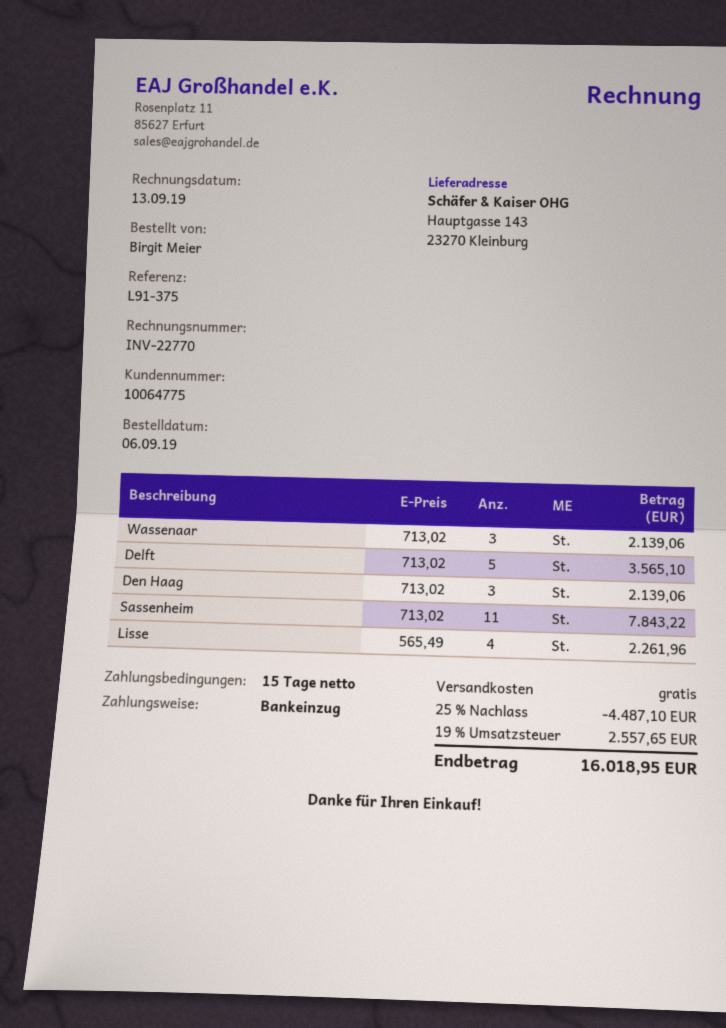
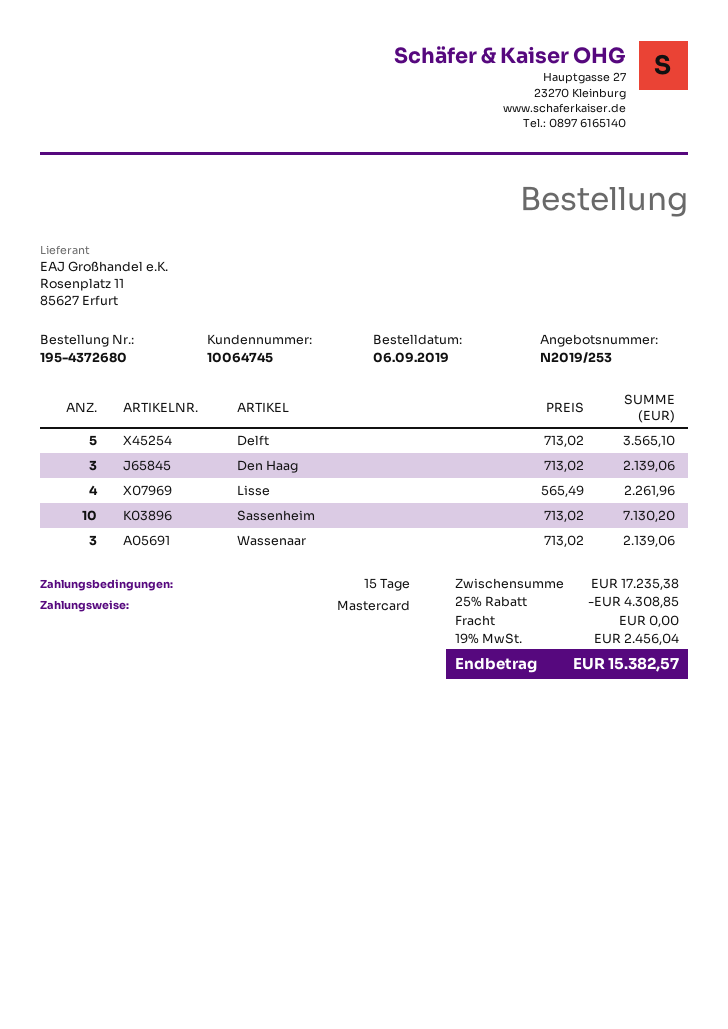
customer number: 10064775 -> 10064745
payment method: direct debit -> Mastercard
Sassenheim: 11 x 713.02 = 7843.22 -> 10 x 713.02 = 7130.20
discount: 25% = 4487.10 -> 25% = 4308.85
tax: 19% = 2557.65 -> 19% = 2456.04
total: 16018.95 -> 15382.57

